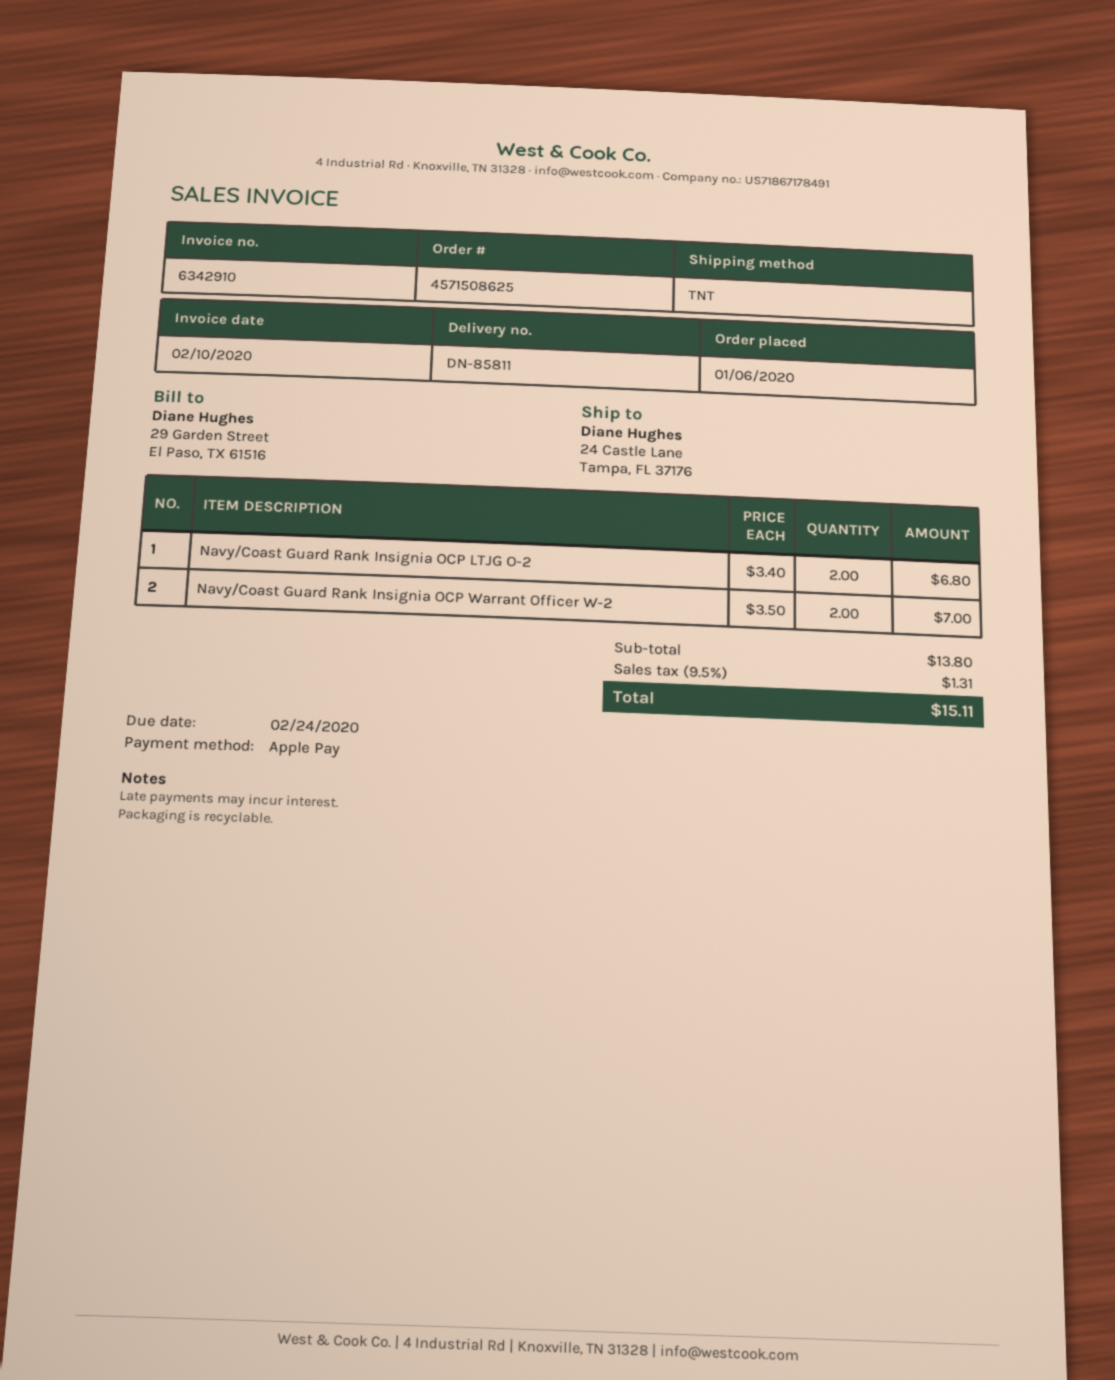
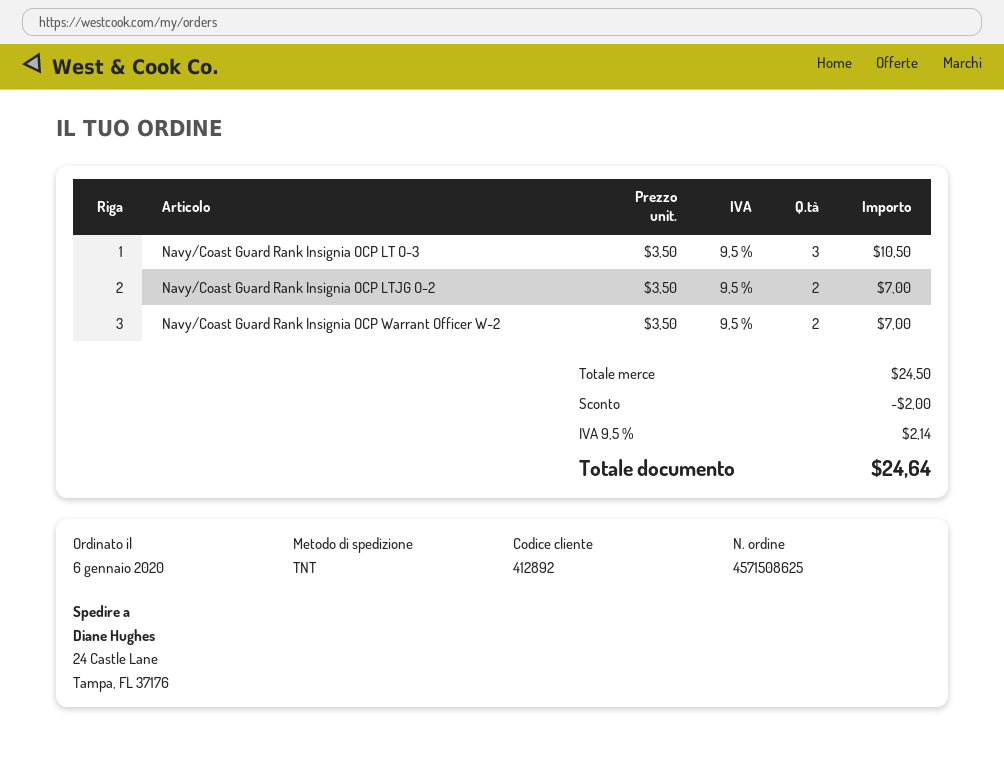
Navy/Coast Guard Rank Insignia OCP LTJG O-2: 2 x 3.40 = 6.80 -> 2 x 3.50 = 7.00
Navy/Coast Guard Rank Insignia OCP LT O-3: none -> 3 x 3.50 = 10.50
subtotal: 13.80 -> 24.50
discount: none -> 2.00
tax: 9.5% = 1.31 -> 9.5% = 2.14
total: 15.11 -> 24.64

